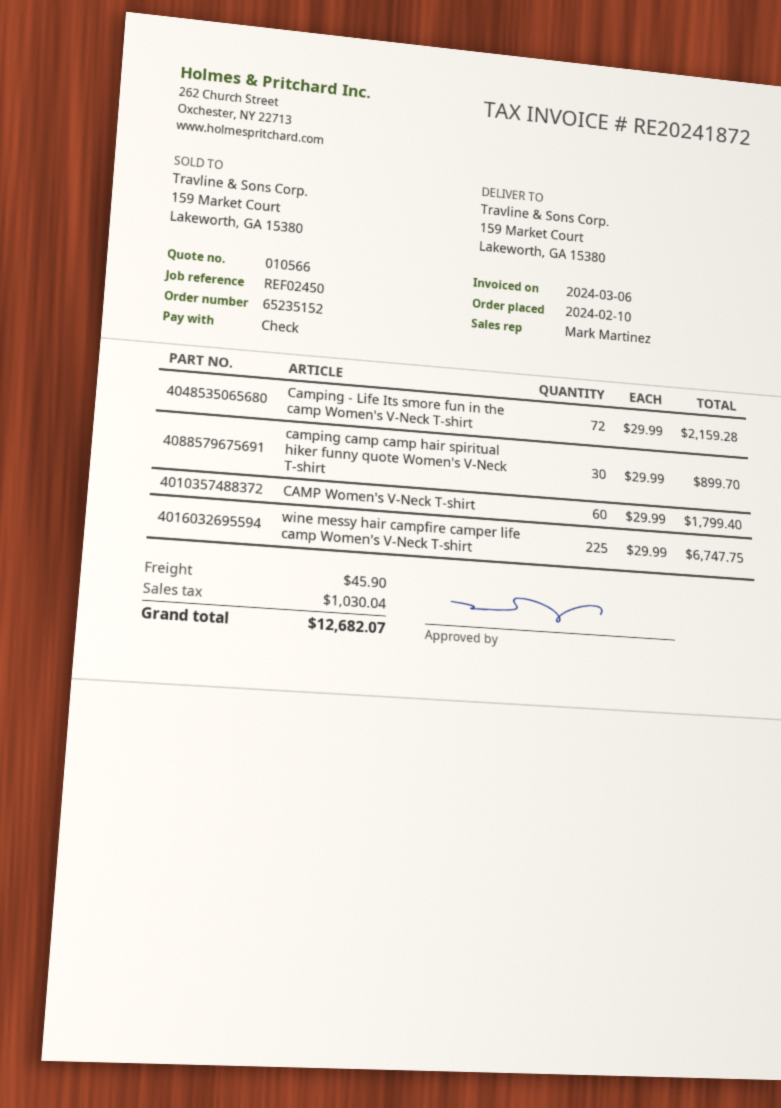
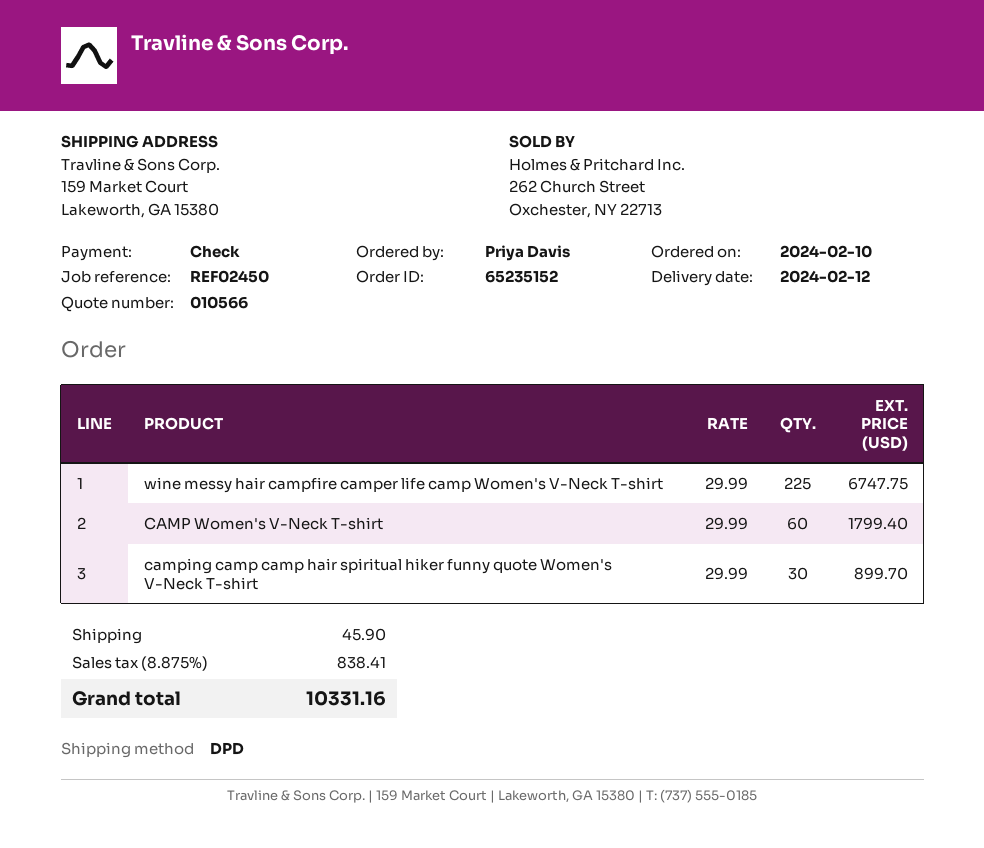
Camping - Life Its smore fun in the camp Women's V-Neck T-shirt: 72 x 29.99 = 2159.28 -> none
tax: 1030.04 -> 838.41
total: 12682.07 -> 10331.16

